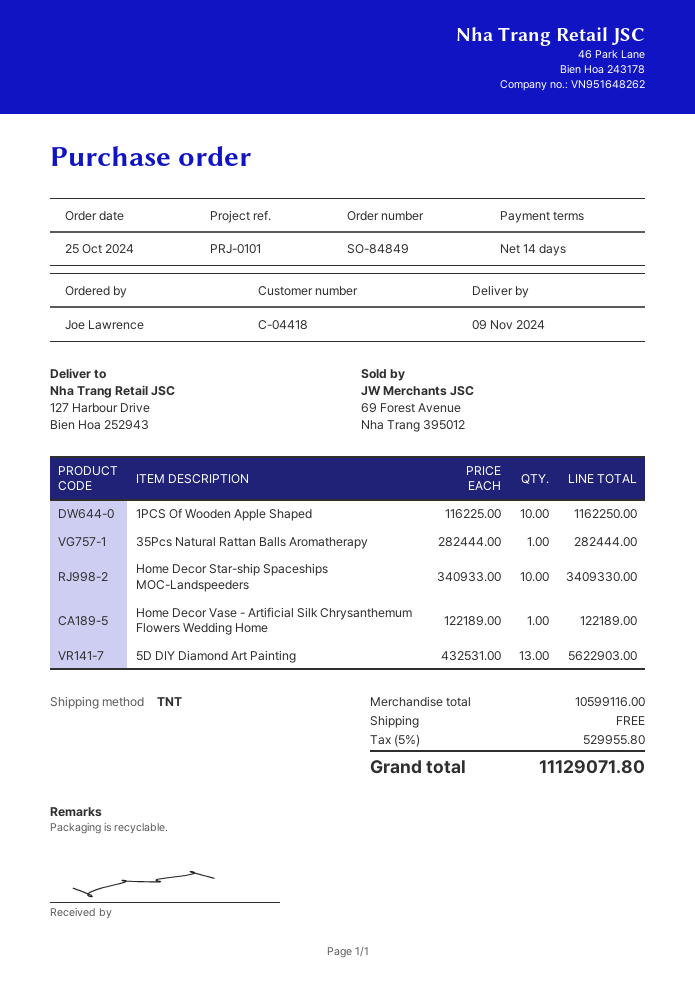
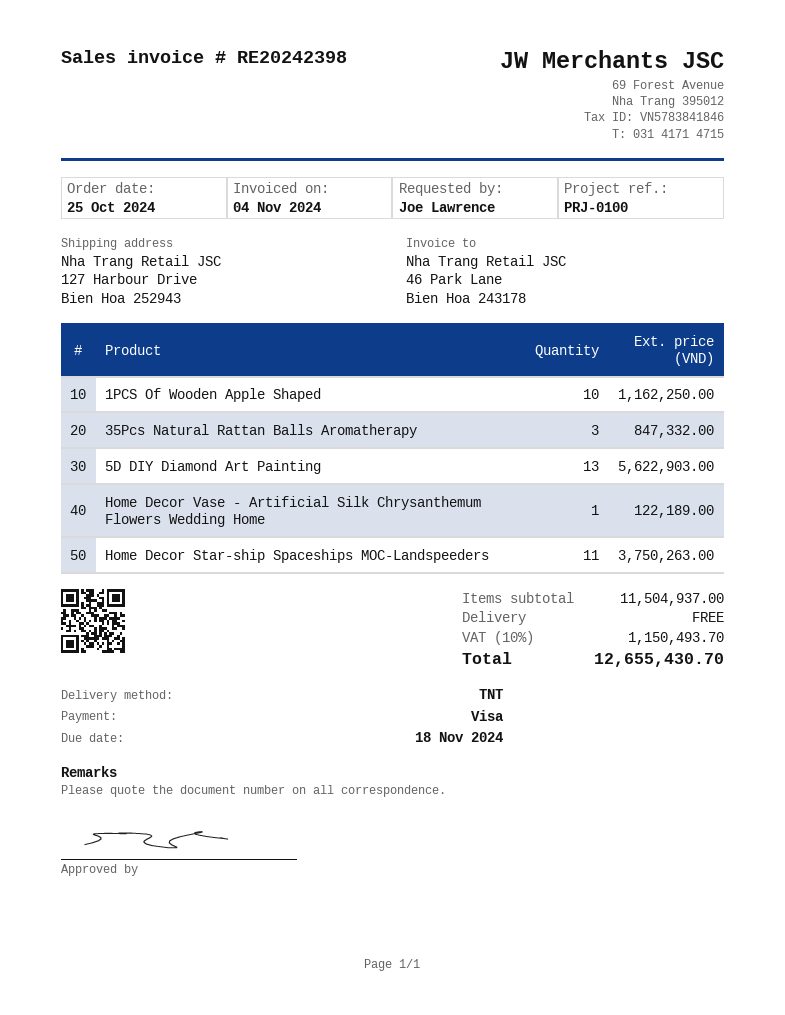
reference: PRJ-0101 -> PRJ-0100
35Pcs Natural Rattan Balls Aromatherapy: 1 for 282444.00 -> 3 for 847332.00
Home Decor Star-ship Spaceships MOC-Landspeeders: 10 for 3409330.00 -> 11 for 3750263.00
subtotal: 10599116.00 -> 11504937.00
tax: 5% = 529955.80 -> 10% = 1150493.70
total: 11129071.80 -> 12655430.70

